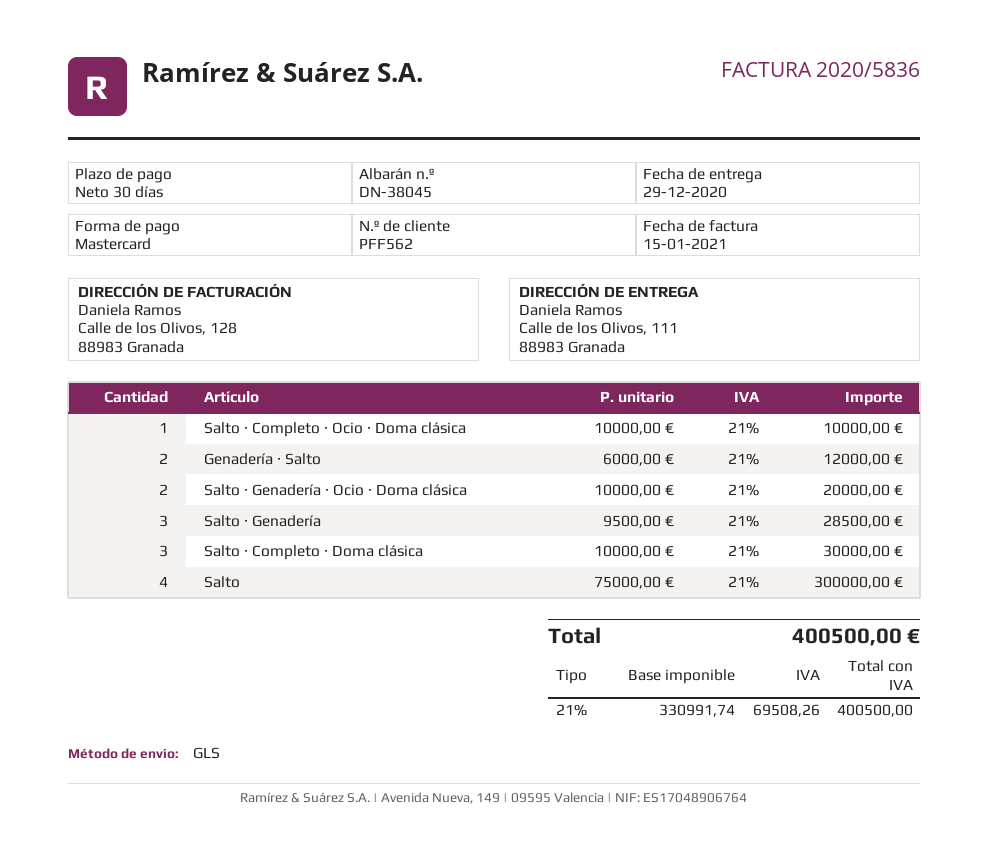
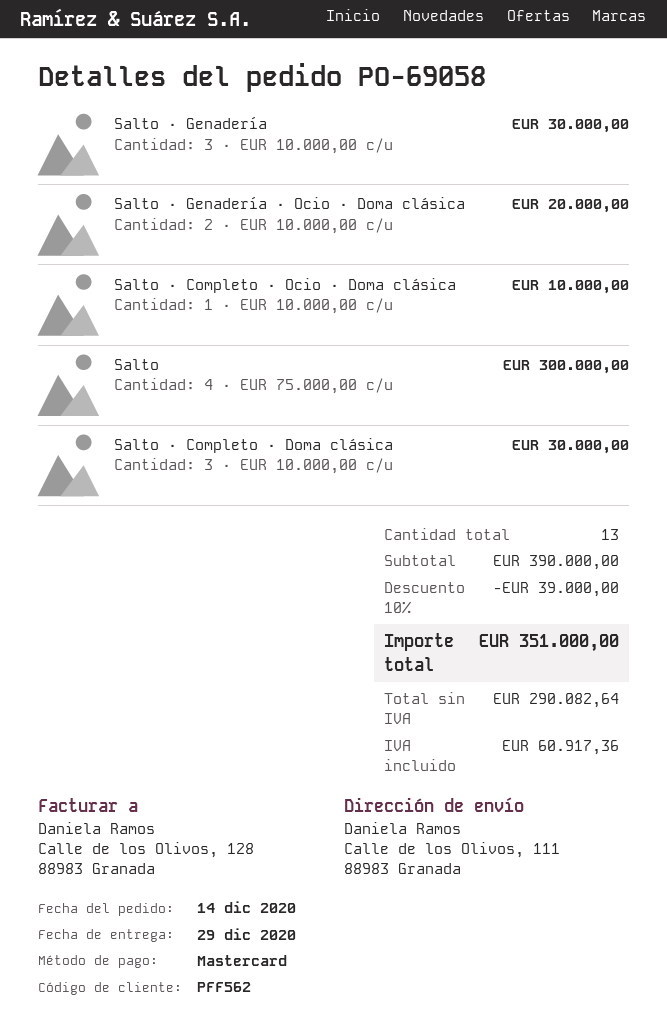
Genadería · Salto: 2 x 6000.00 = 12000.00 -> none
Salto · Genadería: 3 x 9500.00 = 28500.00 -> 3 x 10000.00 = 30000.00
discount: none -> 10% = 39000.00
net: 330991.74 -> 290082.64
tax: 69508.26 -> 60917.36
total: 400500.00 -> 351000.00

